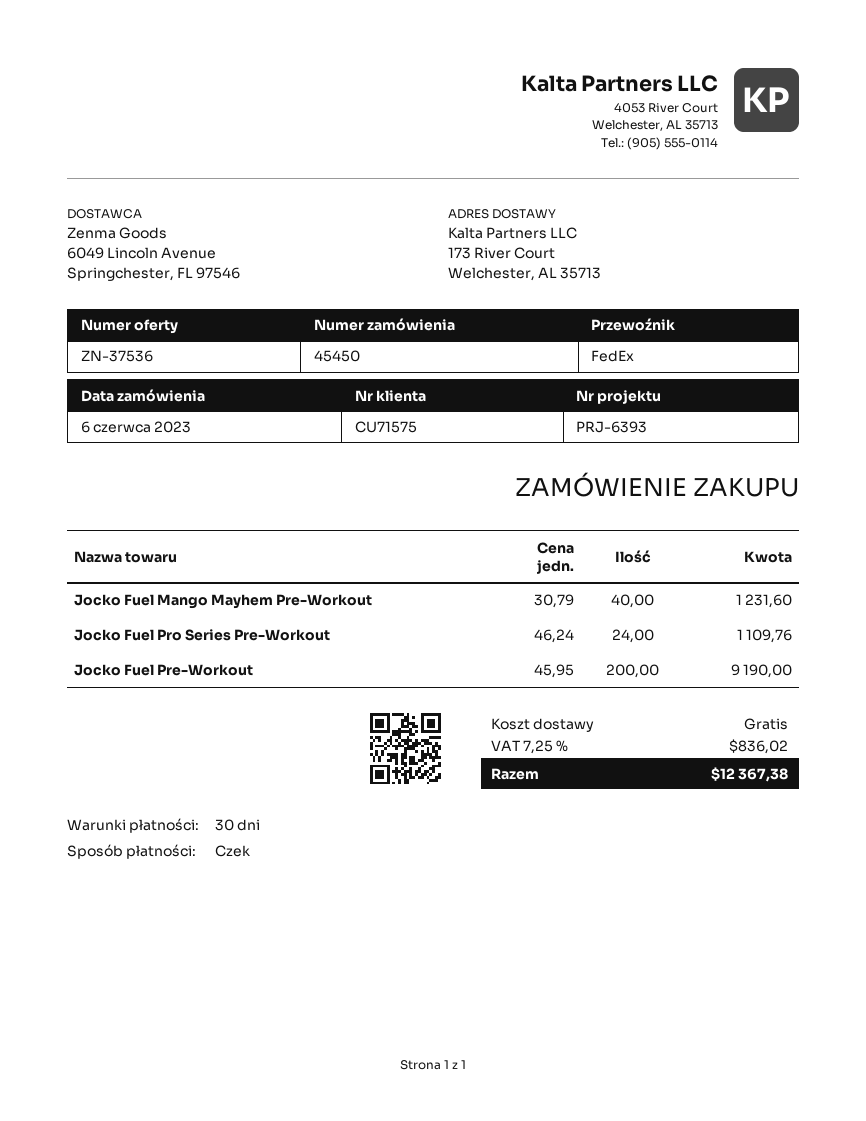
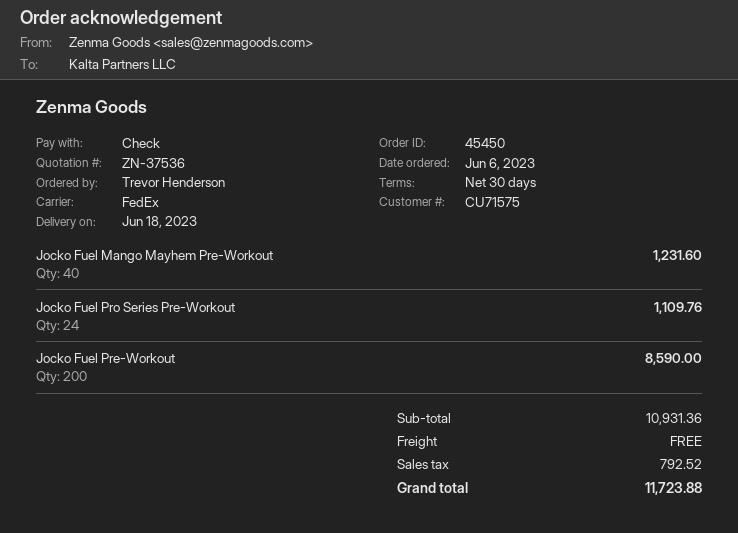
Jocko Fuel Pre-Workout: 200 for 9190.00 -> 200 for 8590.00
tax: 836.02 -> 792.52
total: 12367.38 -> 11723.88

